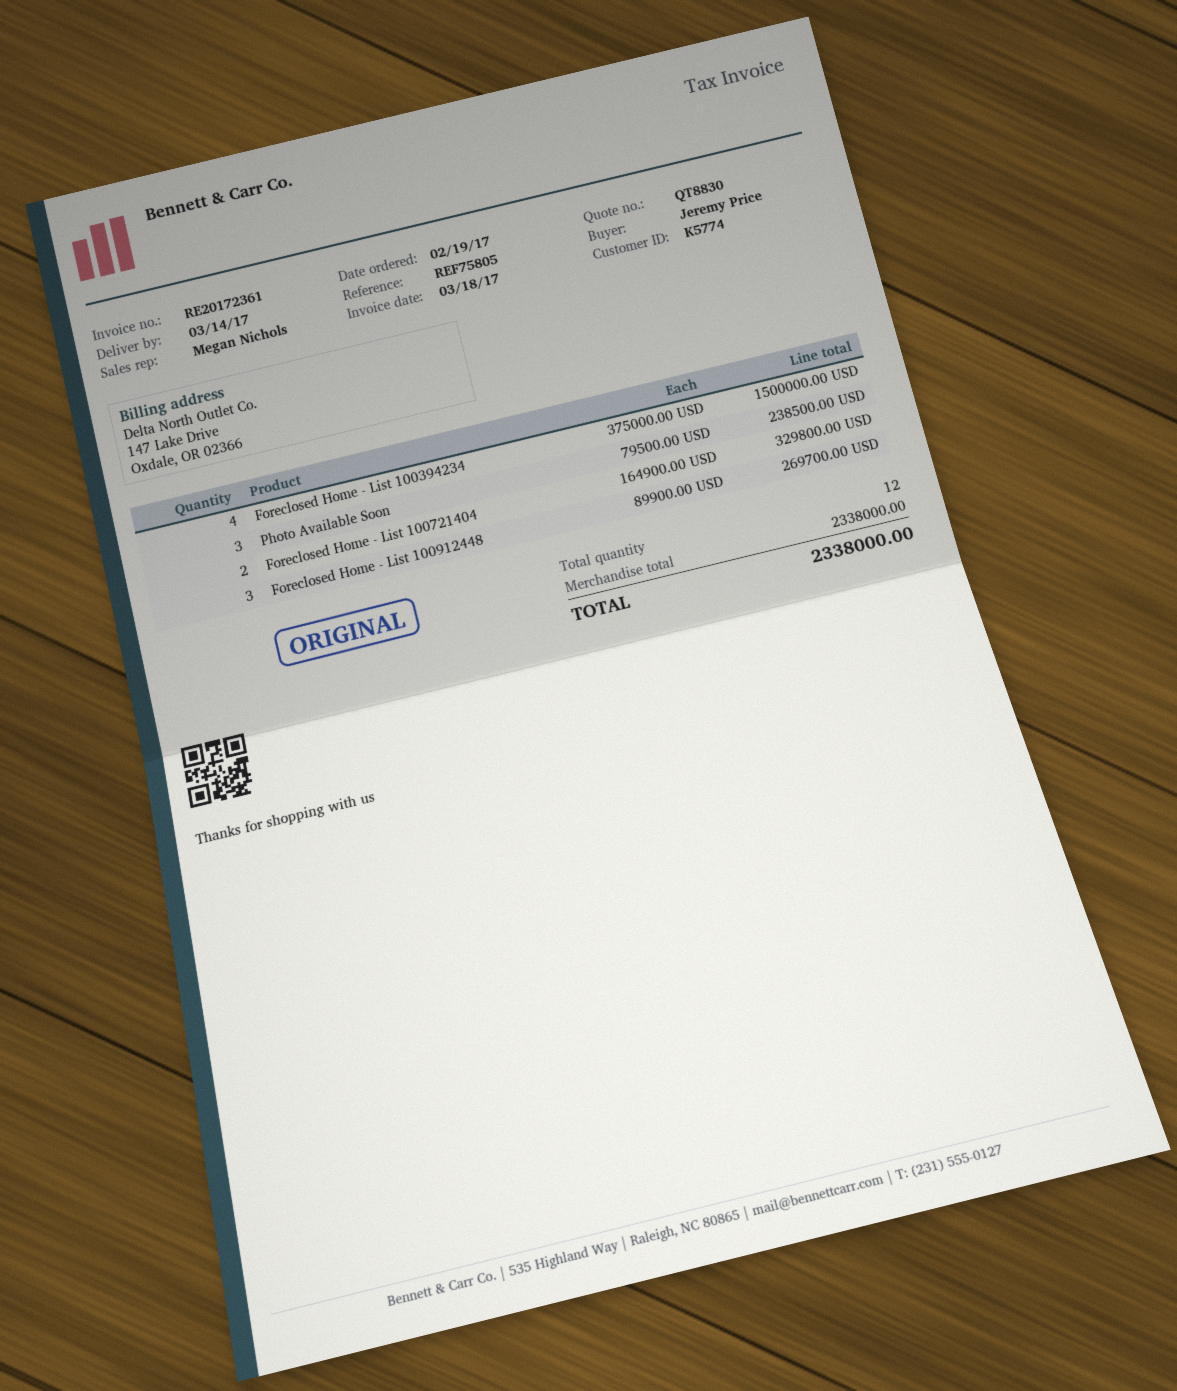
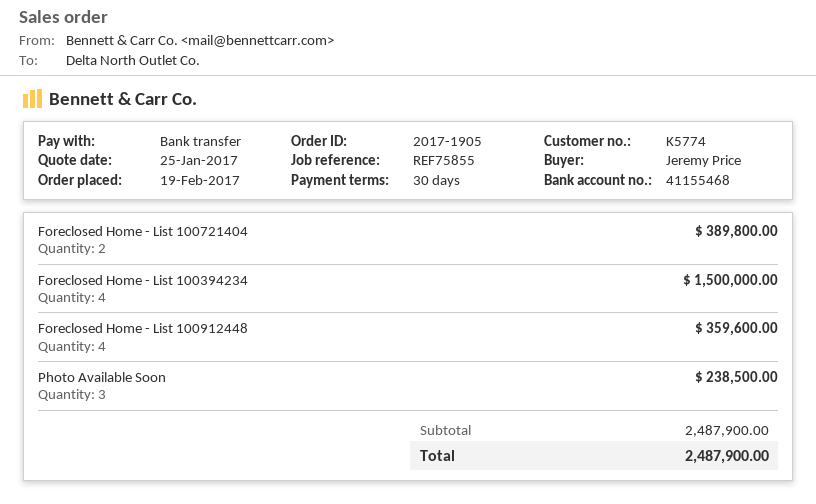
reference: REF75805 -> REF75855
Foreclosed Home - List 100721404: 2 for 329800.00 -> 2 for 389800.00
Foreclosed Home - List 100912448: 3 for 269700.00 -> 4 for 359600.00
subtotal: 2338000.00 -> 2487900.00
total: 2338000.00 -> 2487900.00

